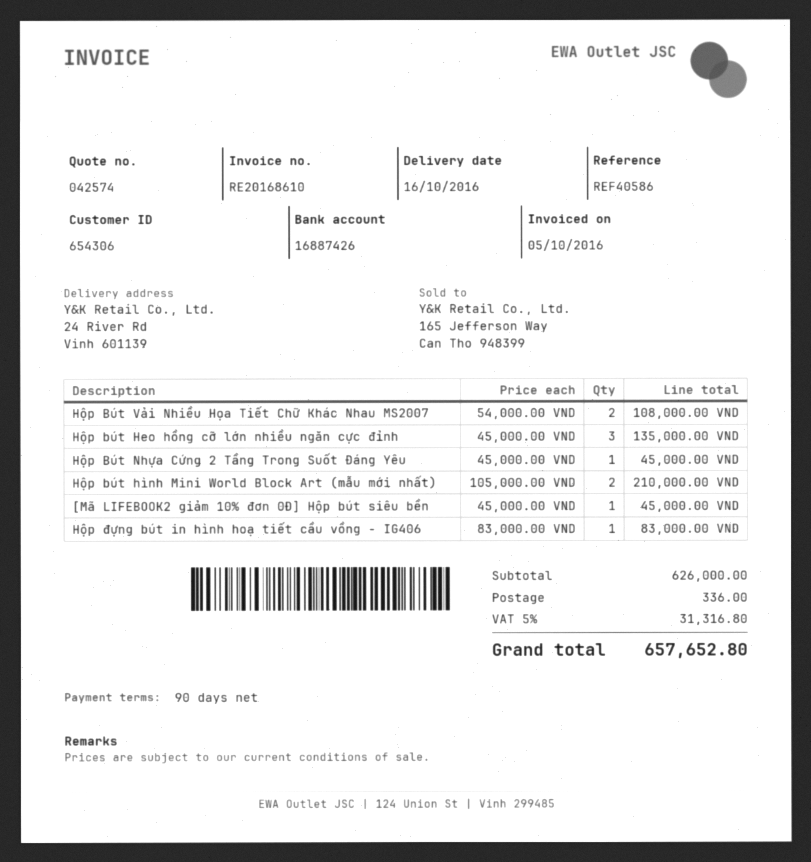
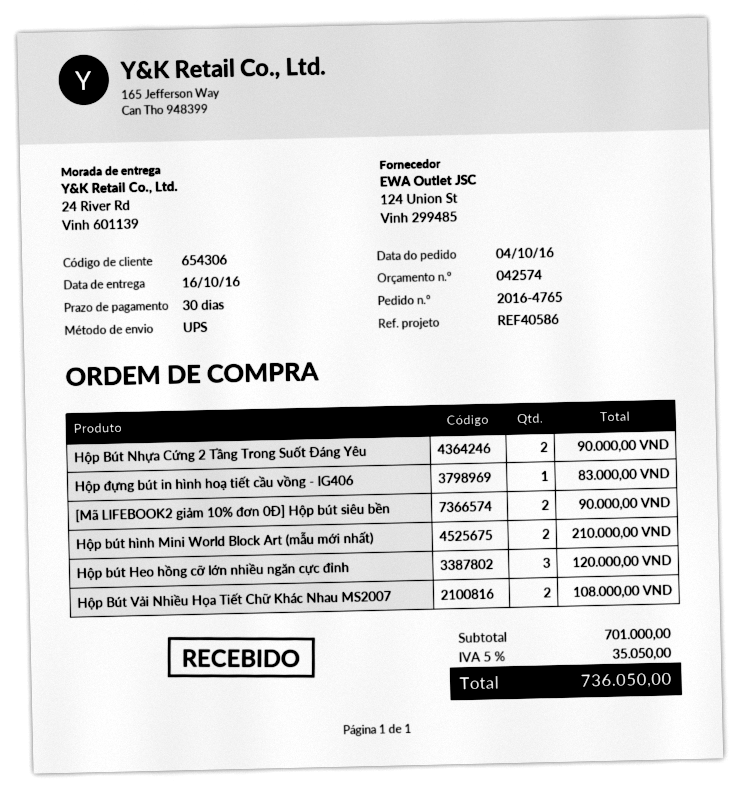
payment terms: 90 days -> 30 days
Hộp bút Heo hồng cỡ lớn nhiều ngăn cực đỉnh: 3 for 135000.00 -> 3 for 120000.00
Hộp Bút Nhựa Cứng 2 Tầng Trong Suốt Đáng Yêu: 1 for 45000.00 -> 2 for 90000.00
[Mã LIFEBOOK2 giảm 10% đơn 0Đ] Hộp bút siêu bền: 1 for 45000.00 -> 2 for 90000.00
subtotal: 626000.00 -> 701000.00
shipping: 336.00 -> none
tax: 5% = 31316.80 -> 5% = 35050.00
total: 657652.80 -> 736050.00

